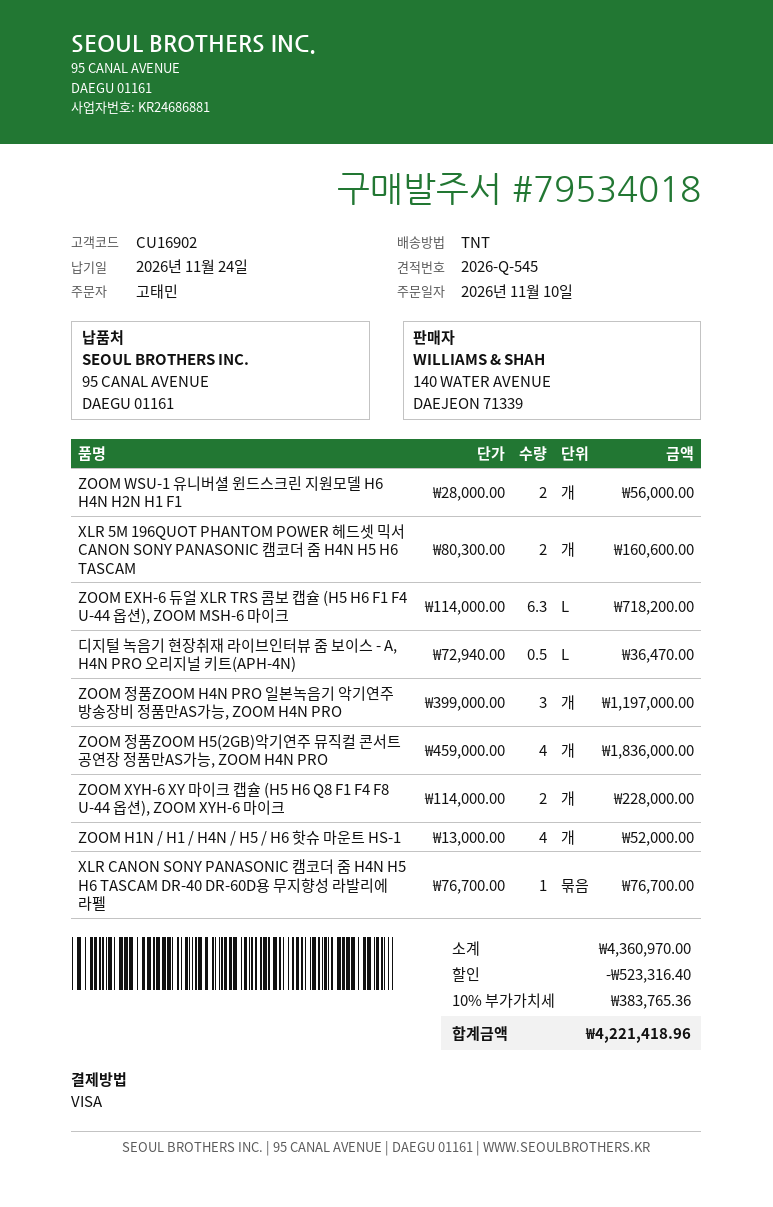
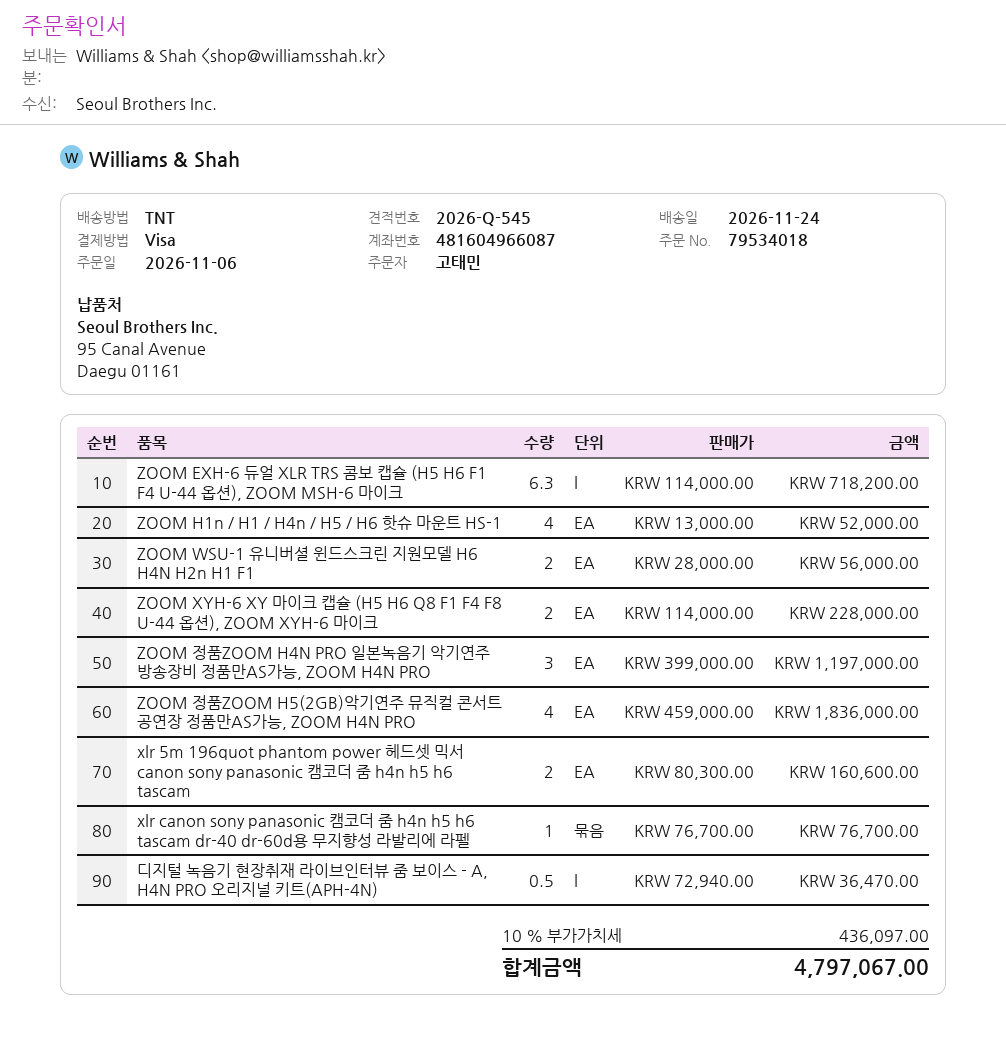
order date: 2026-11-10 -> 2026-11-06
discount: 523316.40 -> none
tax: 10% = 383765.36 -> 10% = 436097.00
total: 4221418.96 -> 4797067.00

